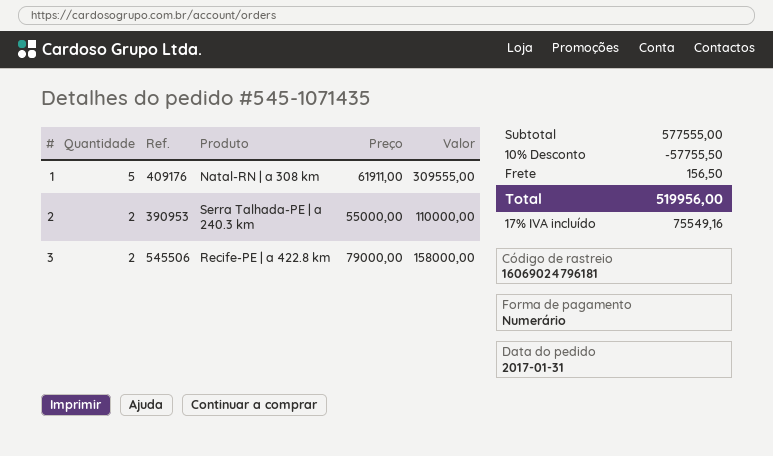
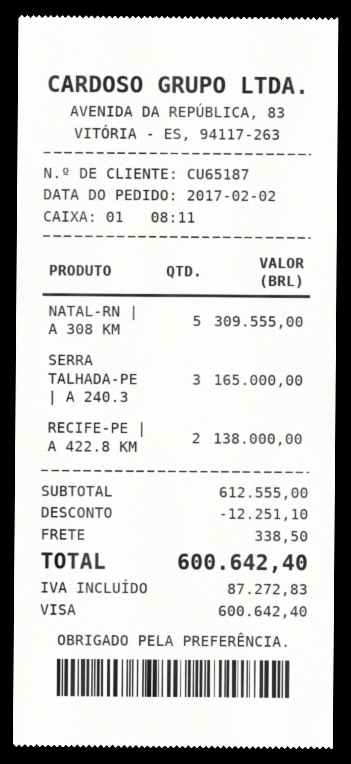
order date: 2017-01-31 -> 2017-02-02
payment method: cash -> Visa
Serra Talhada-PE | a 240.3 km: 2 for 110000.00 -> 3 for 165000.00
Recife-PE | a 422.8 km: 2 for 158000.00 -> 2 for 138000.00
subtotal: 577555.00 -> 612555.00
discount: 57755.50 -> 12251.10
shipping: 156.50 -> 338.50
tax: 75549.16 -> 87272.83
total: 519956.00 -> 600642.40

